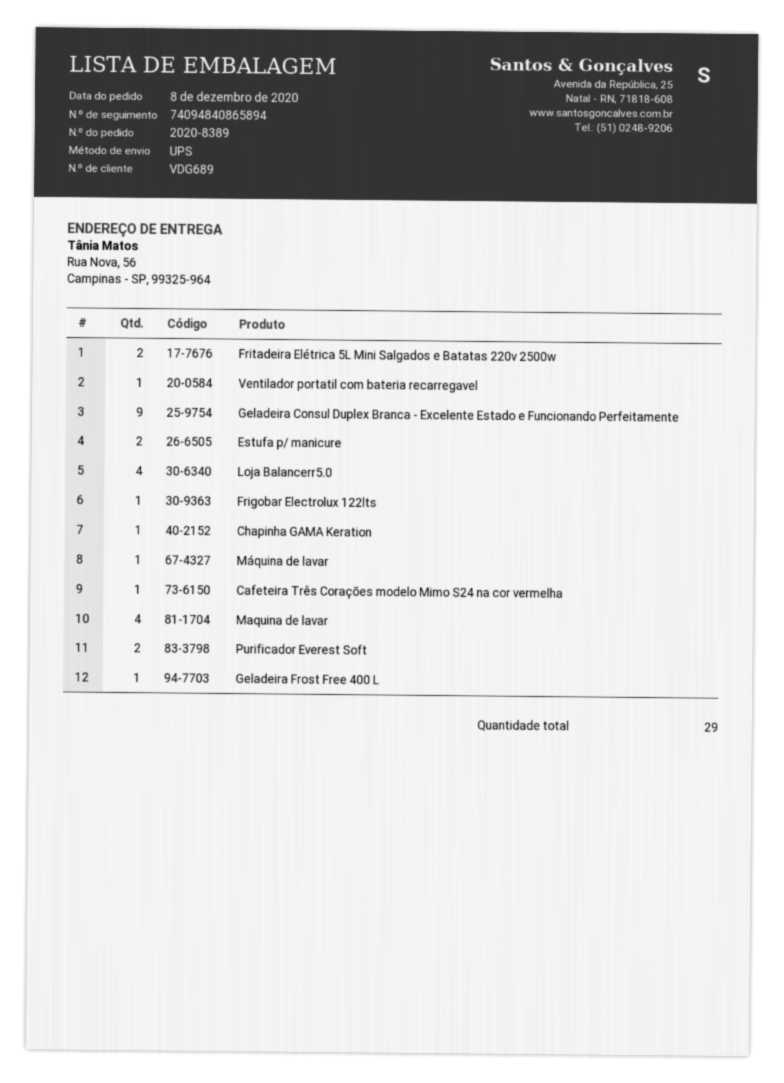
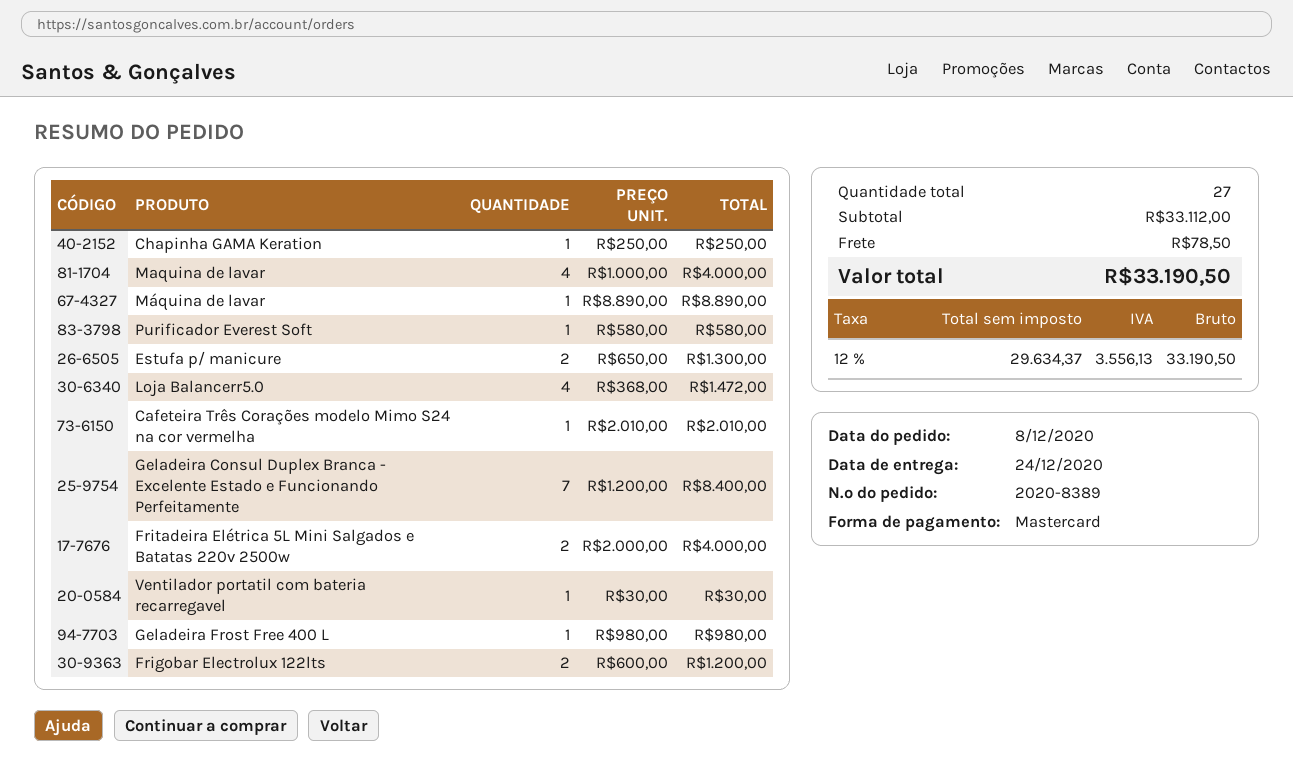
Geladeira Consul Duplex Branca - Excelente Estado e Funcionando Perfeitamente: 9 -> 7
Frigobar Electrolux 122lts: 1 -> 2
Purificador Everest Soft: 2 -> 1
total quantity: 29 -> 27

